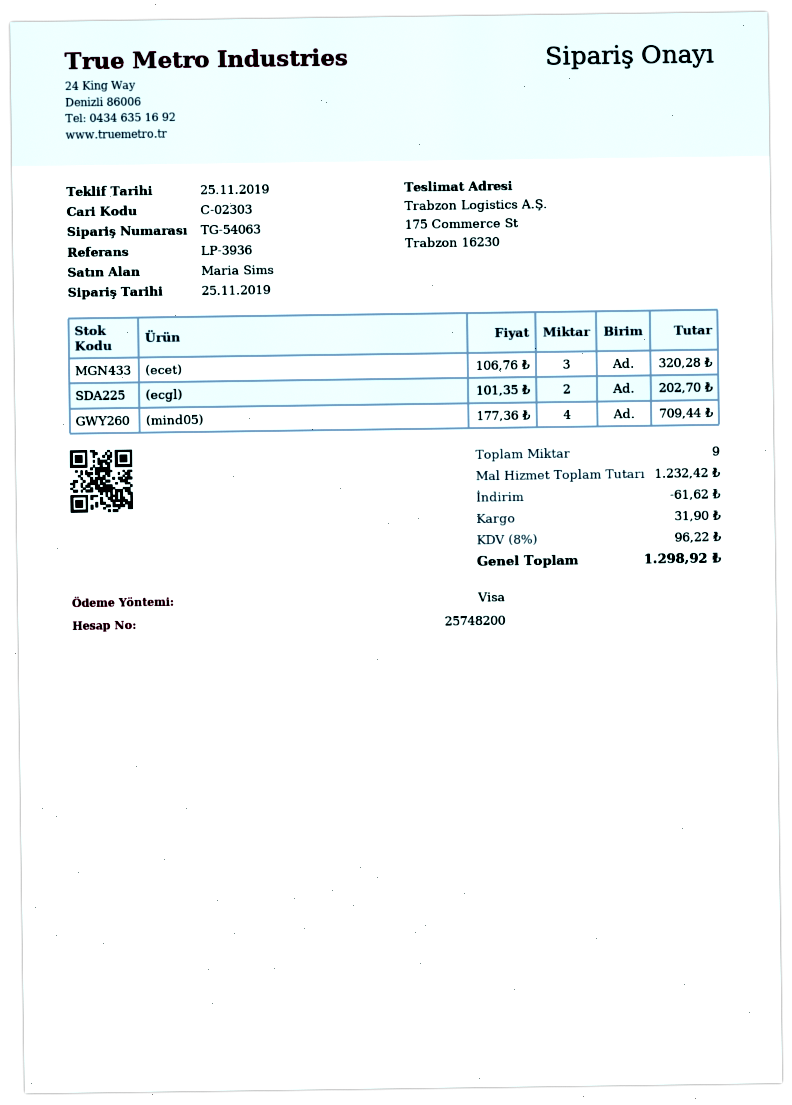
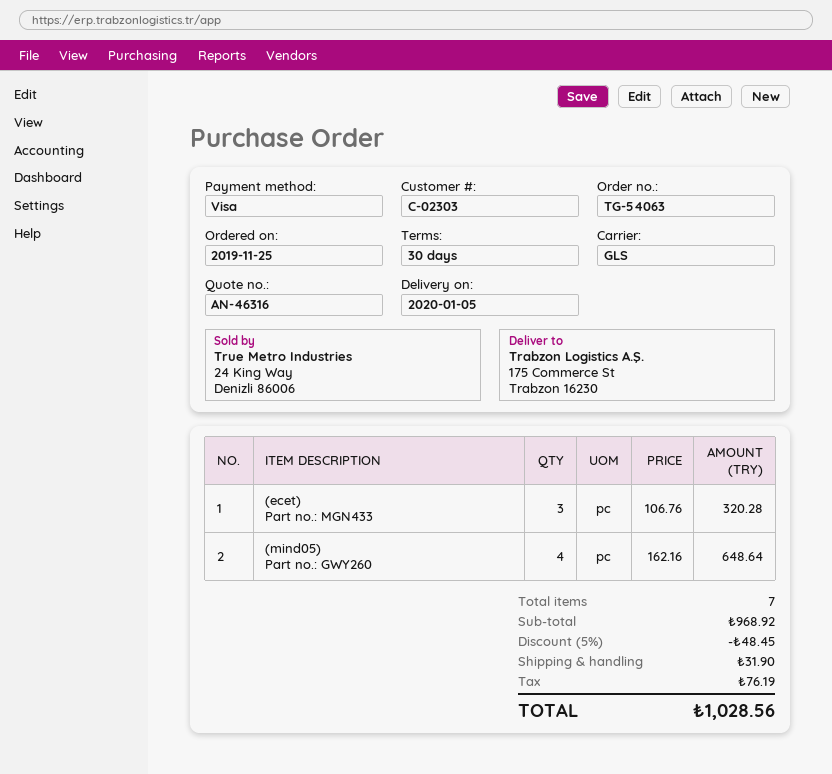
(ecgl): 2 x 101.35 = 202.70 -> none
(mind05): 4 x 177.36 = 709.44 -> 4 x 162.16 = 648.64
total quantity: 9 -> 7
subtotal: 1232.42 -> 968.92
discount: 61.62 -> 48.45
tax: 96.22 -> 76.19
total: 1298.92 -> 1028.56

